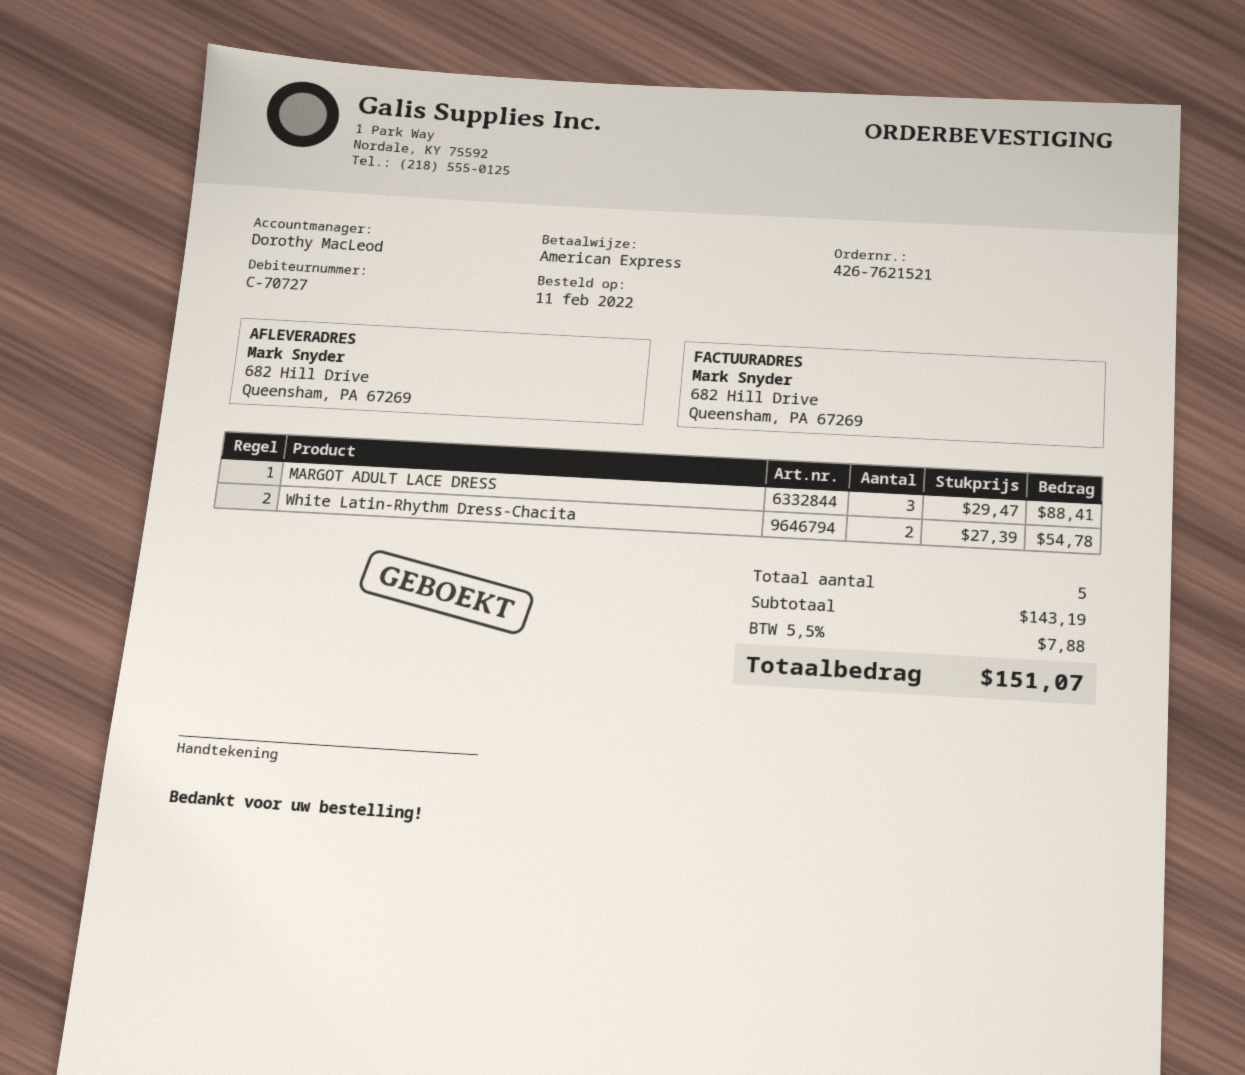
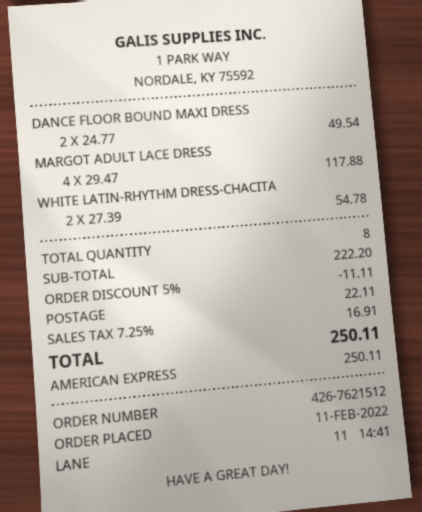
order number: 426-7621521 -> 426-7621512
MARGOT ADULT LACE DRESS: 3 x 29.47 = 88.41 -> 4 x 29.47 = 117.88
DANCE FLOOR BOUND MAXI DRESS: none -> 2 x 24.77 = 49.54
total quantity: 5 -> 8
subtotal: 143.19 -> 222.20
discount: none -> 5% = 11.11
shipping: none -> 22.11
tax: 5.5% = 7.88 -> 7.25% = 16.91
total: 151.07 -> 250.11

